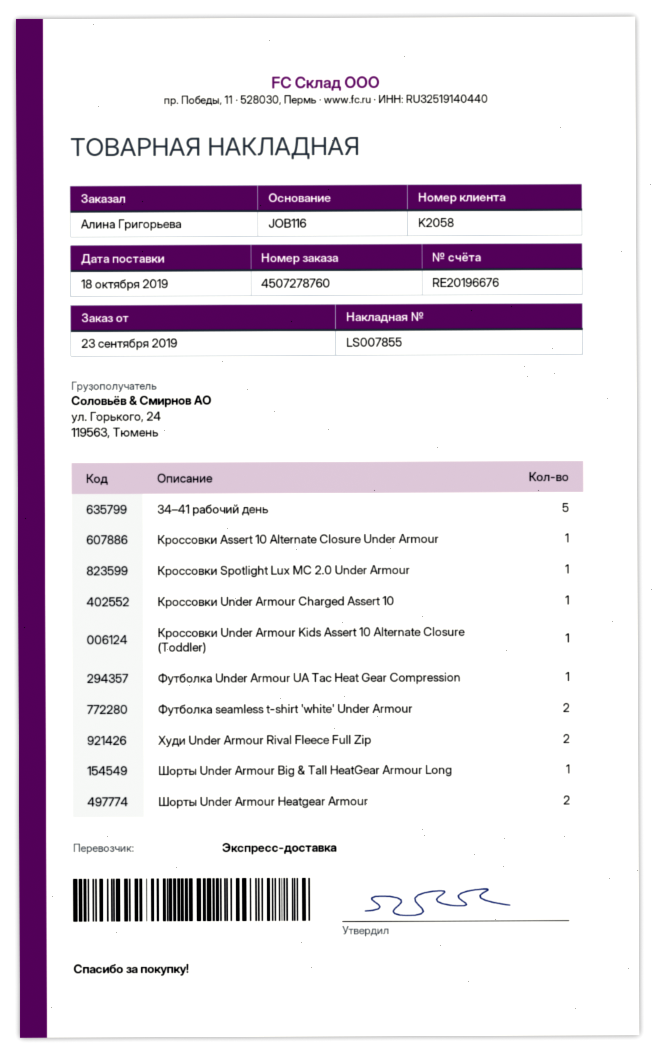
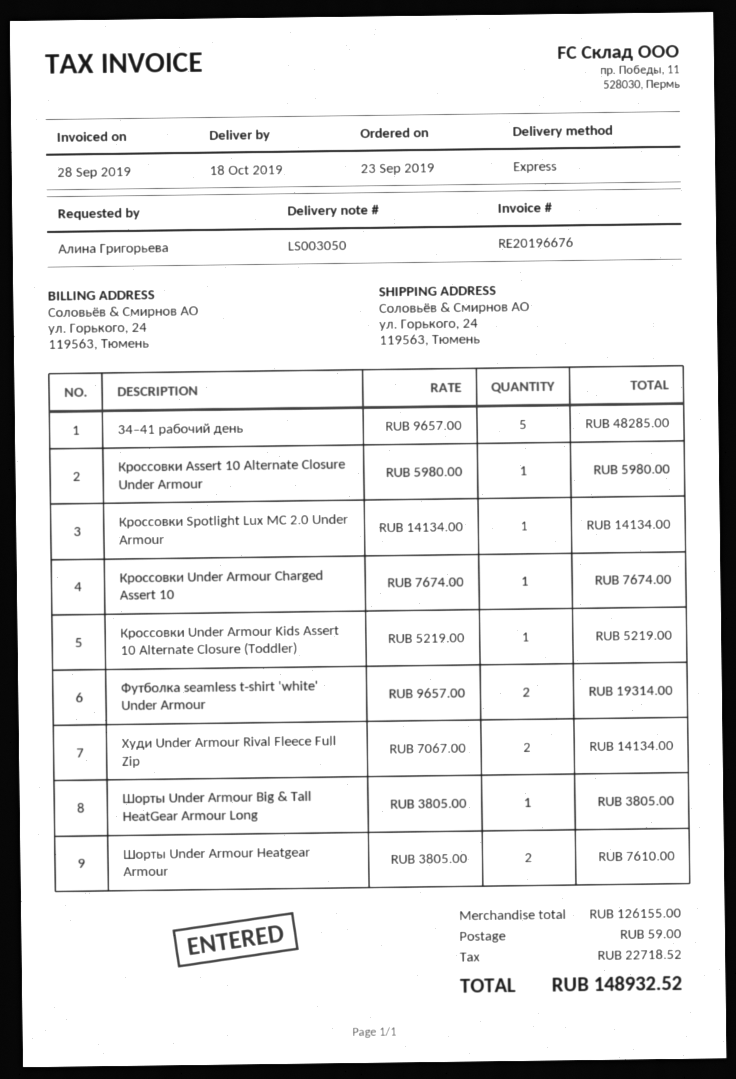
delivery note number: LS007855 -> LS003050
Футболка Under Armour UA Tac Heat Gear Compression: 1 -> none

